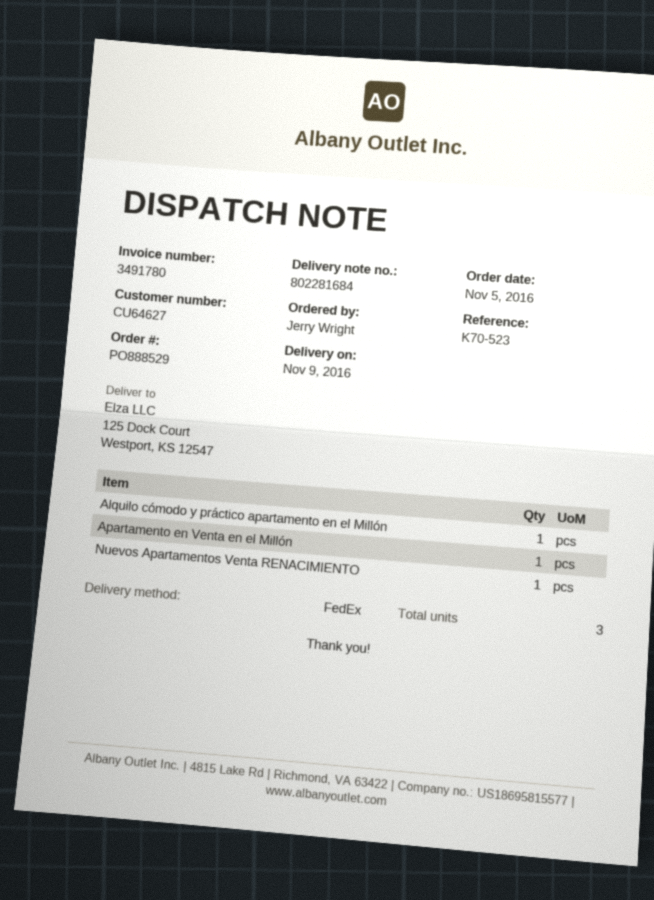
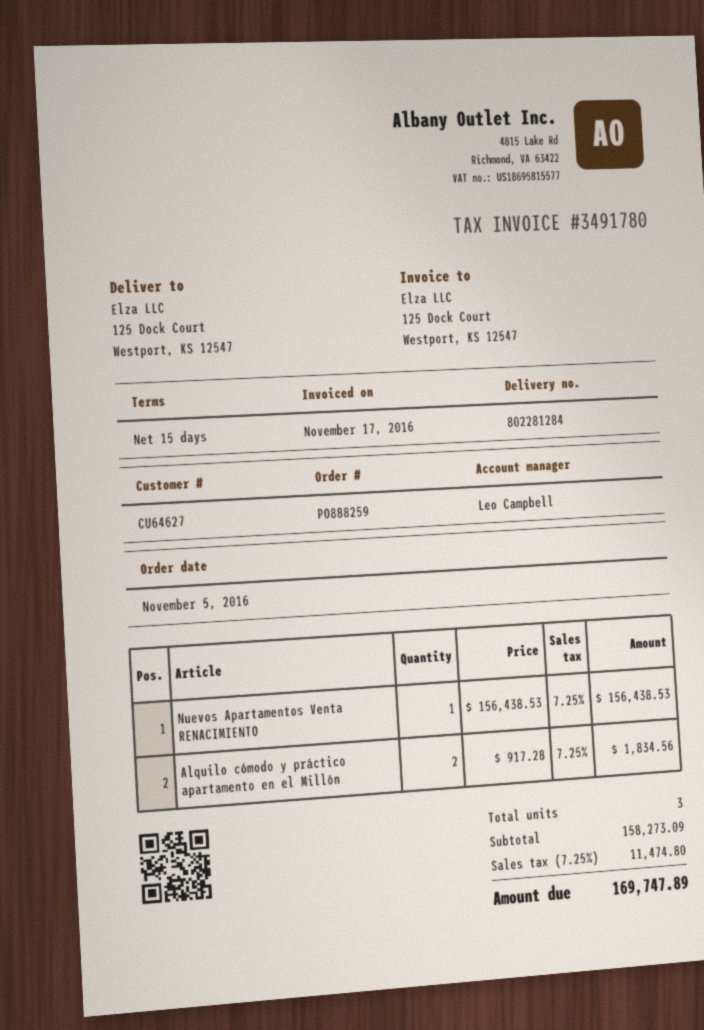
order number: PO888529 -> PO888259
delivery note number: 802281684 -> 802281284
Alquilo cómodo y práctico apartamento en el Millón: 1 -> 2
Apartamento en Venta en el Millón: 1 -> none

